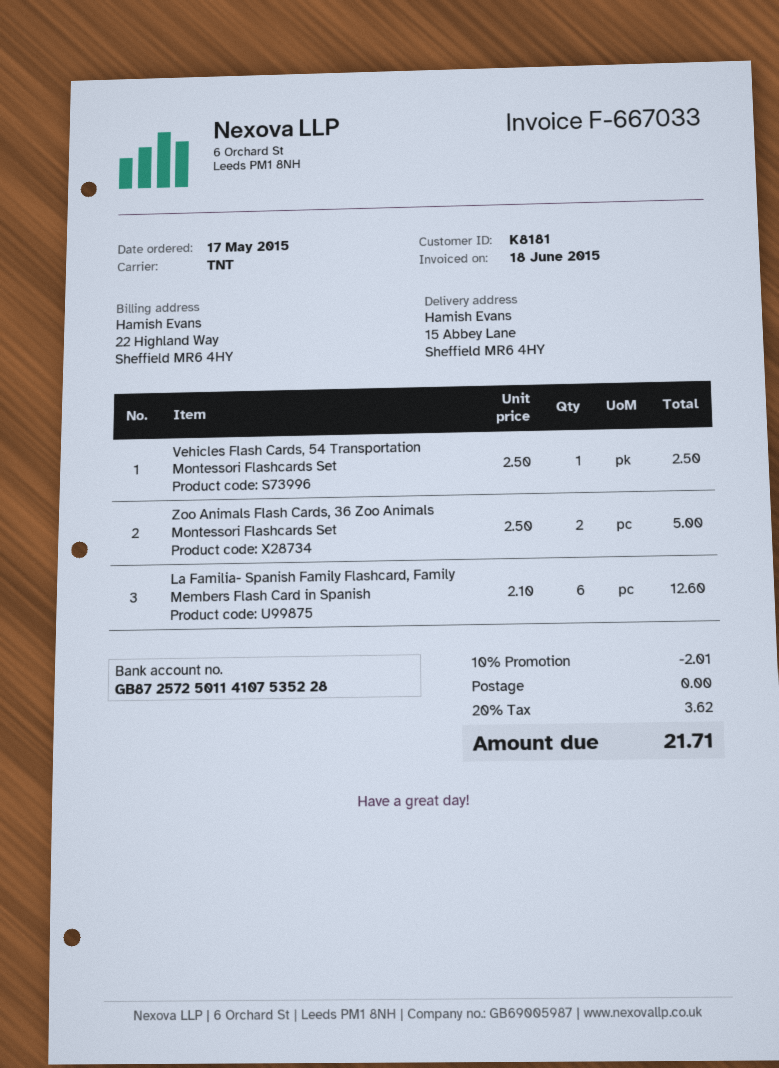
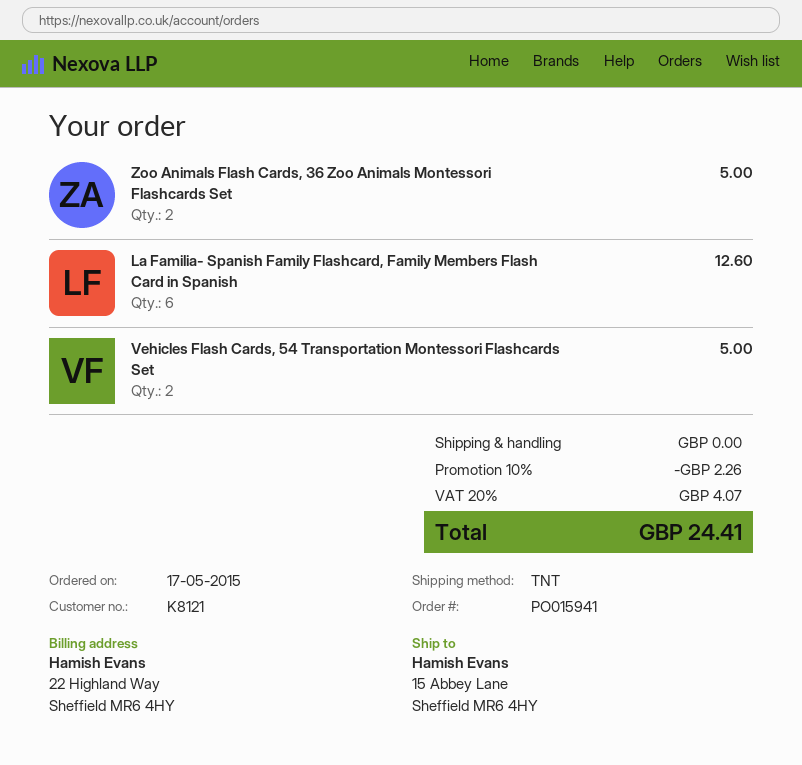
customer number: K8181 -> K8121
Vehicles Flash Cards, 54 Transportation Montessori Flashcards Set: 1 for 2.50 -> 2 for 5.00
discount: 10% = 2.01 -> 10% = 2.26
tax: 20% = 3.62 -> 20% = 4.07
total: 21.71 -> 24.41

